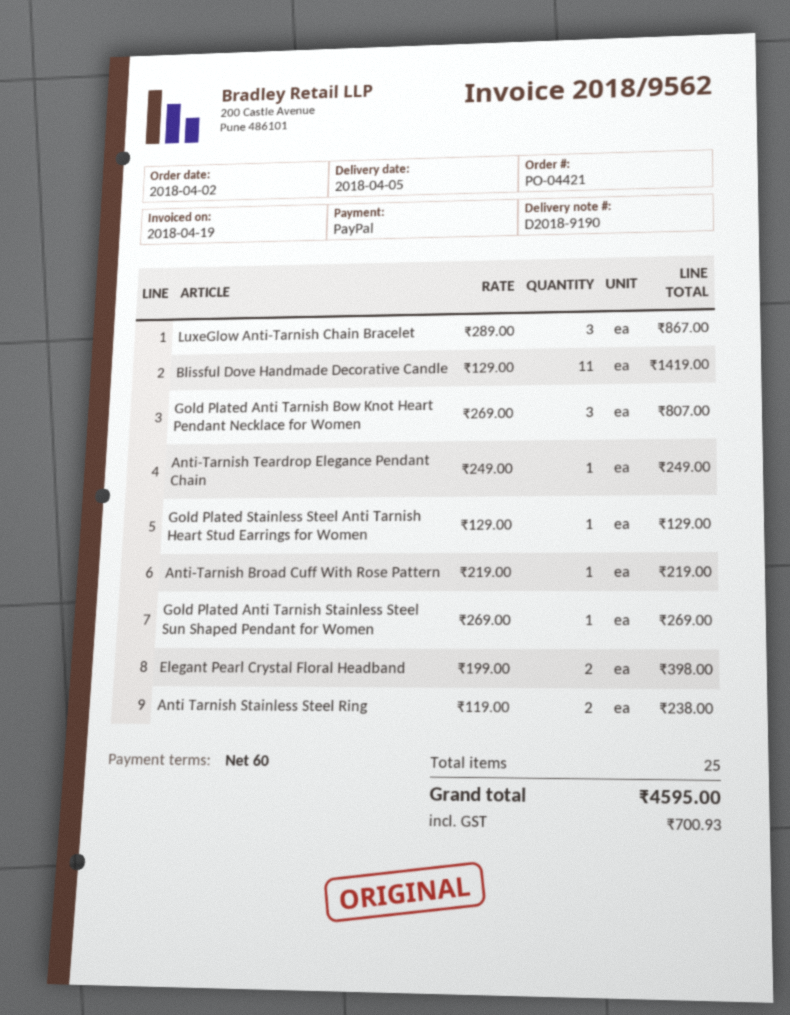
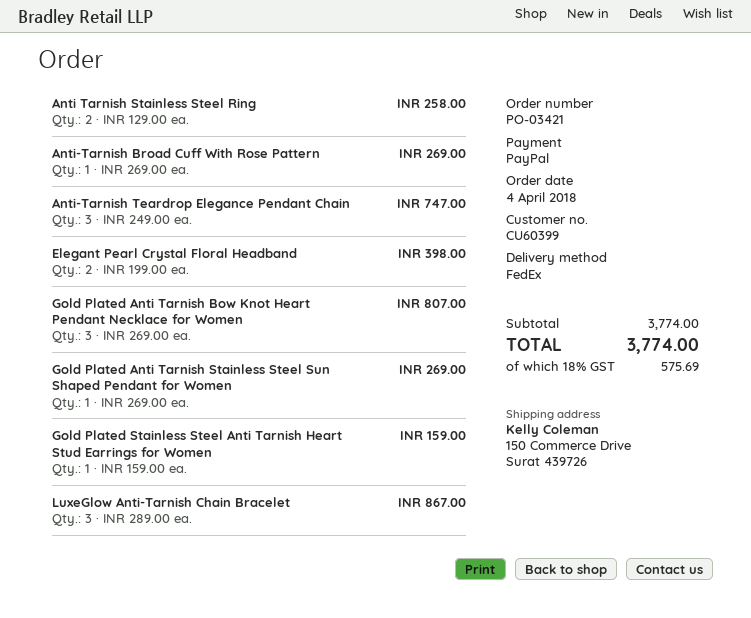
order number: PO-04421 -> PO-03421
order date: 2018-04-02 -> 2018-04-04
Blissful Dove Handmade Decorative Candle: 11 x 129.00 = 1419.00 -> none
Anti-Tarnish Teardrop Elegance Pendant Chain: 1 x 249.00 = 249.00 -> 3 x 249.00 = 747.00
Gold Plated Stainless Steel Anti Tarnish Heart Stud Earrings for Women: 1 x 129.00 = 129.00 -> 1 x 159.00 = 159.00
Anti-Tarnish Broad Cuff With Rose Pattern: 1 x 219.00 = 219.00 -> 1 x 269.00 = 269.00
Anti Tarnish Stainless Steel Ring: 2 x 119.00 = 238.00 -> 2 x 129.00 = 258.00
tax: 700.93 -> 575.69
total: 4595.00 -> 3774.00

